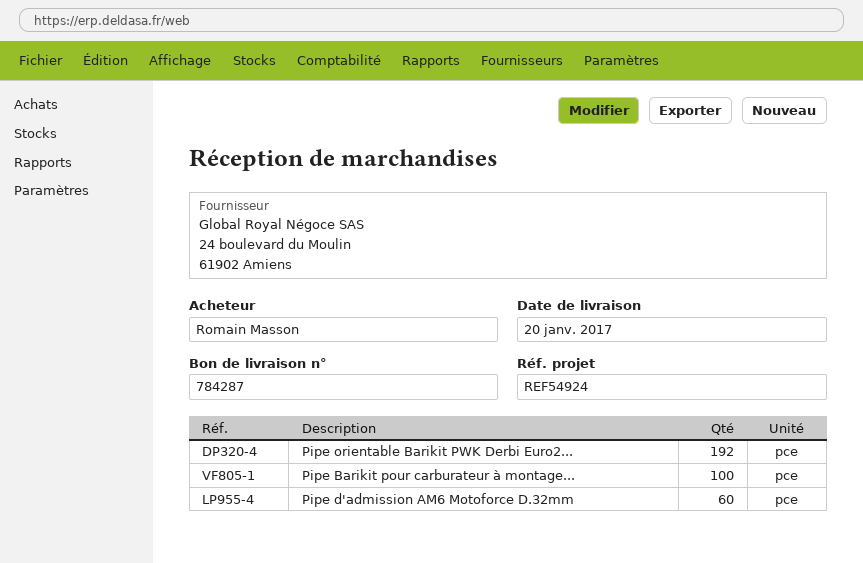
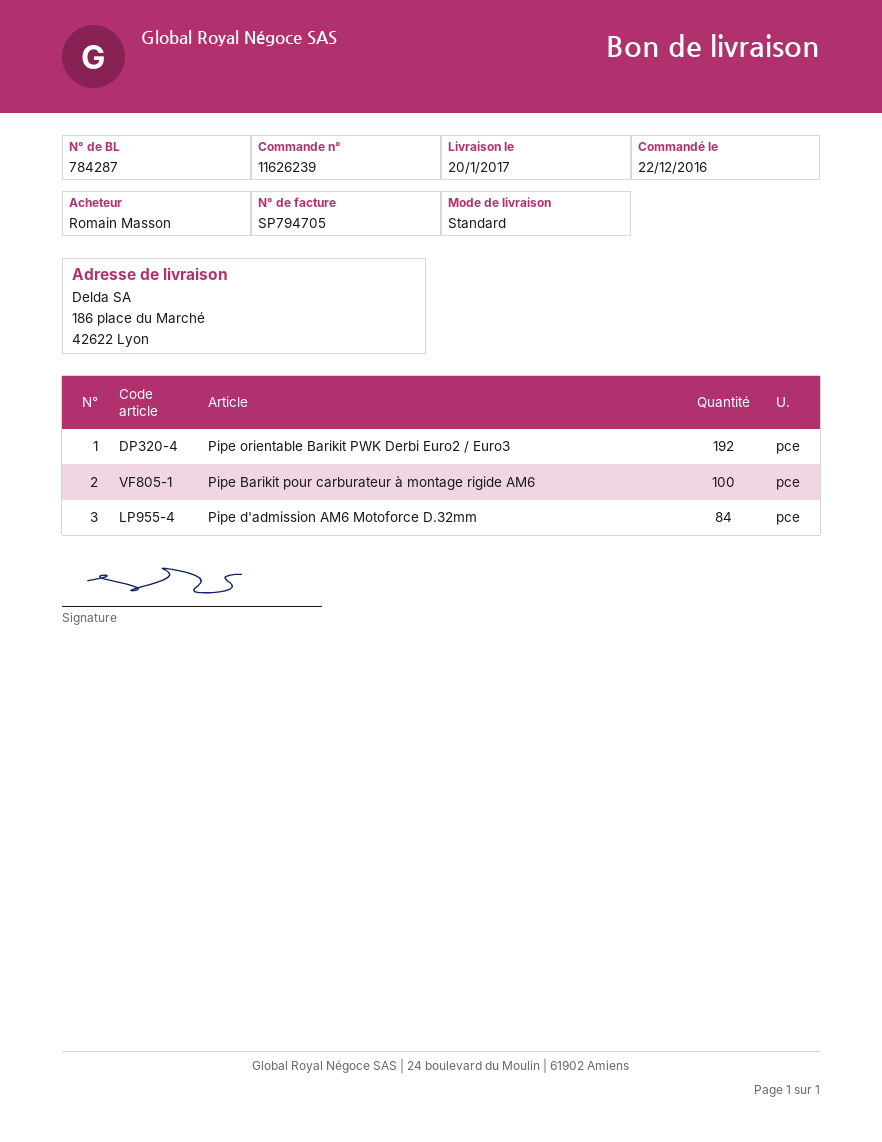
Pipe d'admission AM6 Motoforce D.32mm: 60 -> 84

